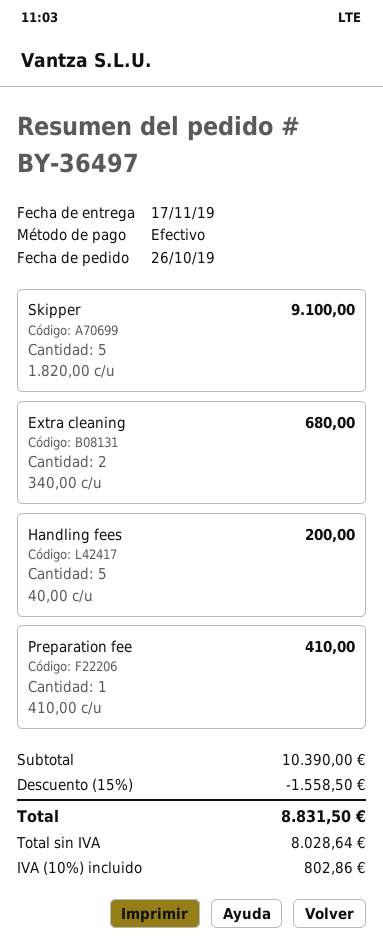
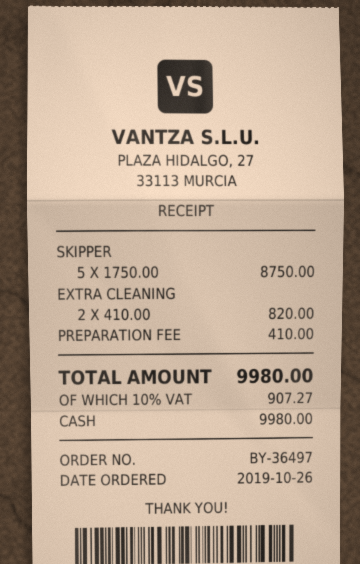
Skipper: 5 x 1820.00 = 9100.00 -> 5 x 1750.00 = 8750.00
Extra cleaning: 2 x 340.00 = 680.00 -> 2 x 410.00 = 820.00
Handling fees: 5 x 40.00 = 200.00 -> none
discount: 15% = 1558.50 -> none
tax: 10% = 802.86 -> 10% = 907.27
total: 8831.50 -> 9980.00

